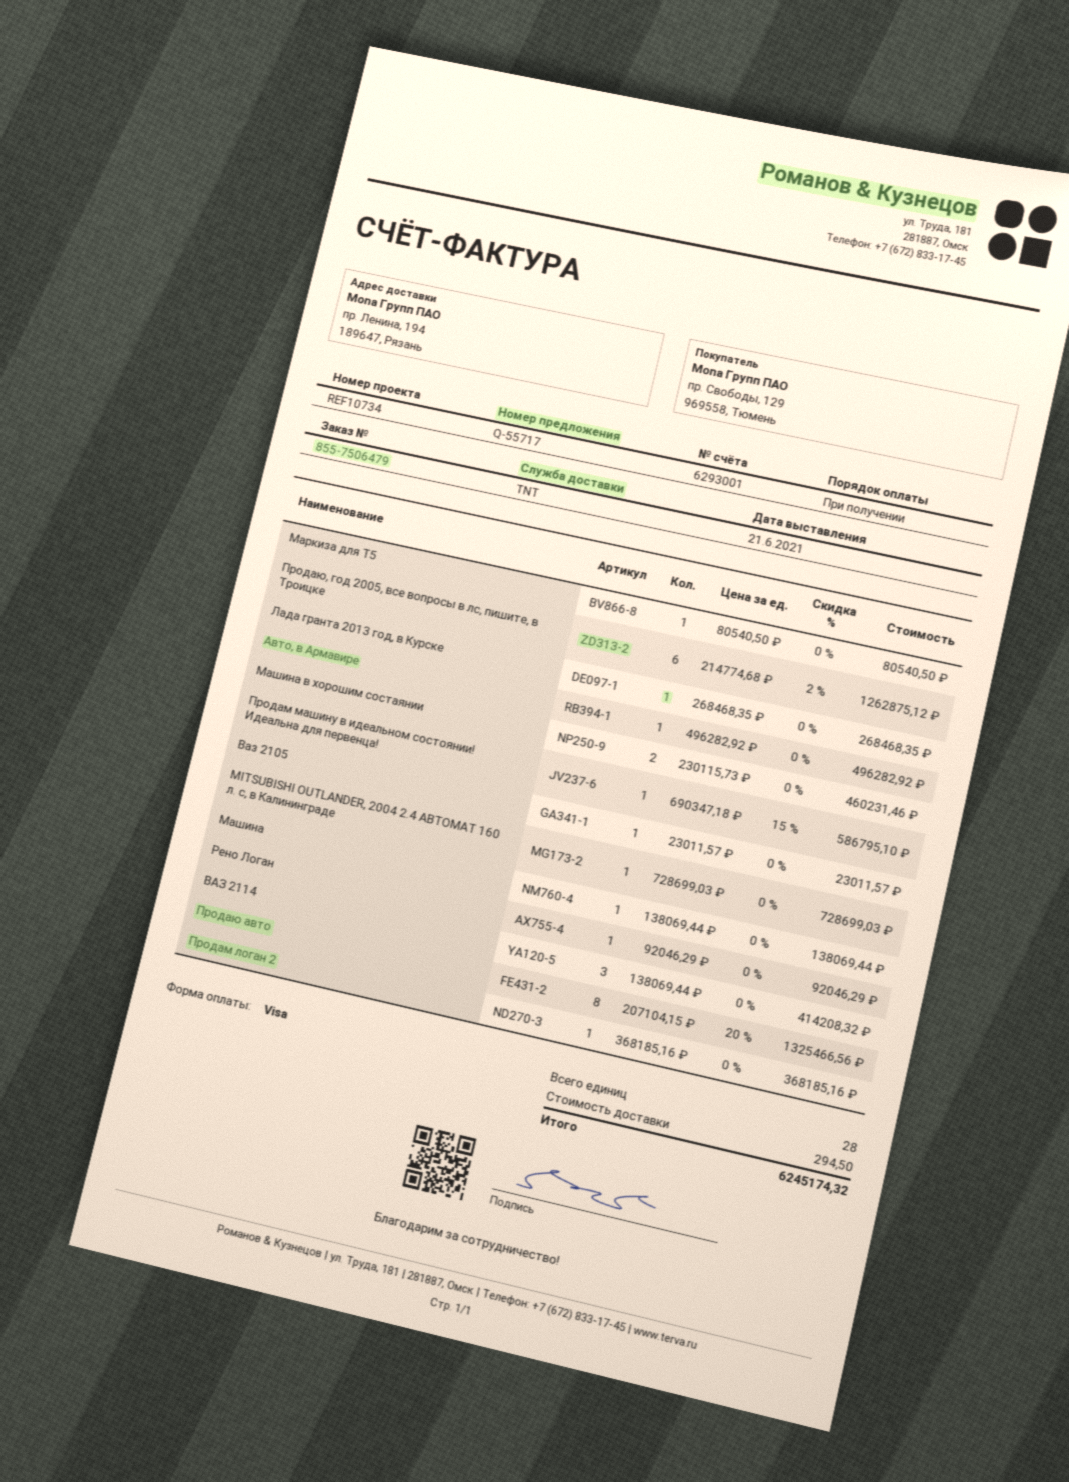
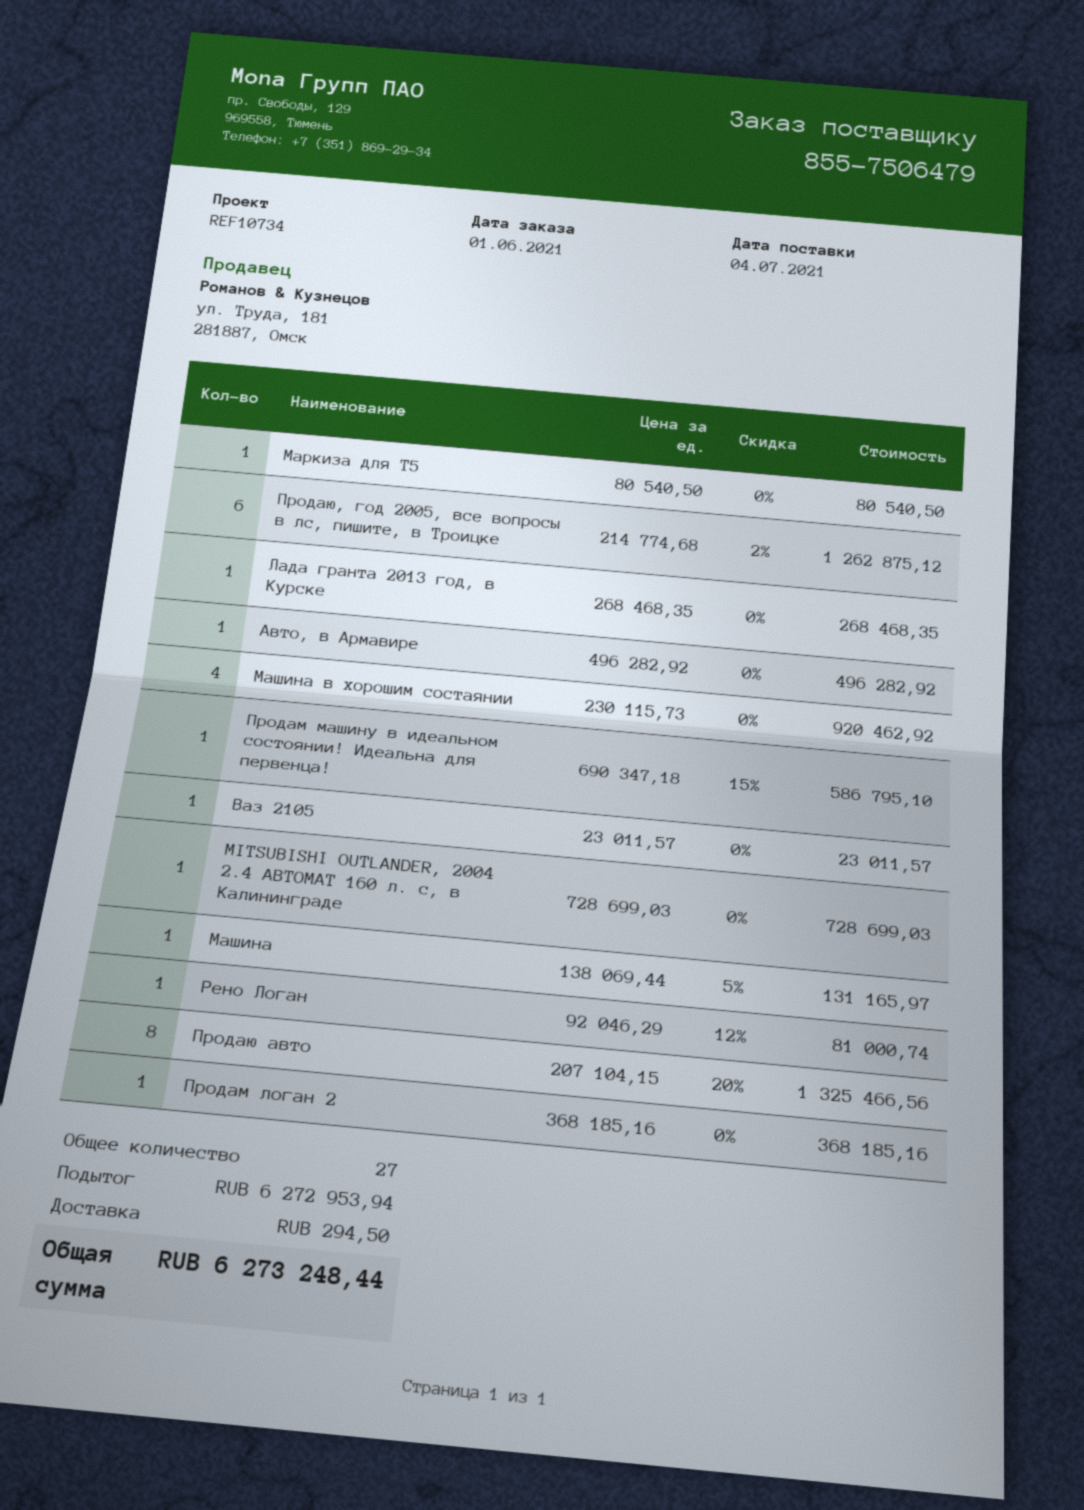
Машина в хорошим состаянии: 2 x 230115.73 = 460231.46 -> 4 x 230115.73 = 920462.92
Машина: 1 x 138069.44 = 138069.44 -> 1 x 138069.44 - 5% = 131165.97
Рено Логан: 1 x 92046.29 = 92046.29 -> 1 x 92046.29 - 12% = 81000.74
ВАЗ 2114: 3 x 138069.44 = 414208.32 -> none
total quantity: 28 -> 27
total: 6245174.32 -> 6273248.44

